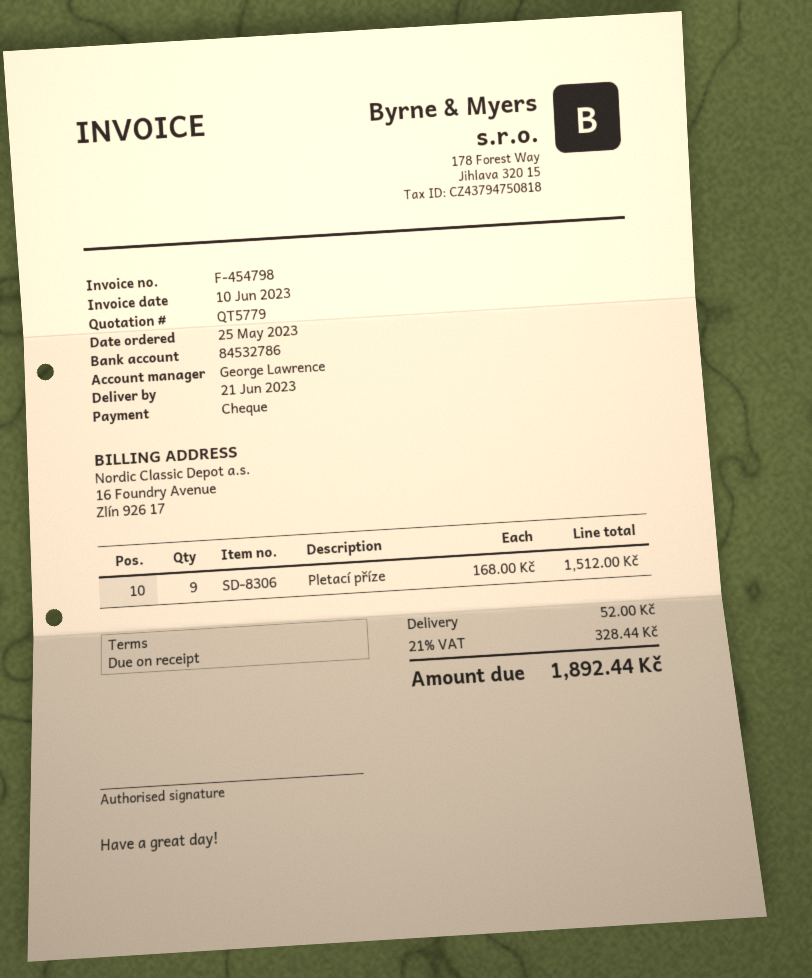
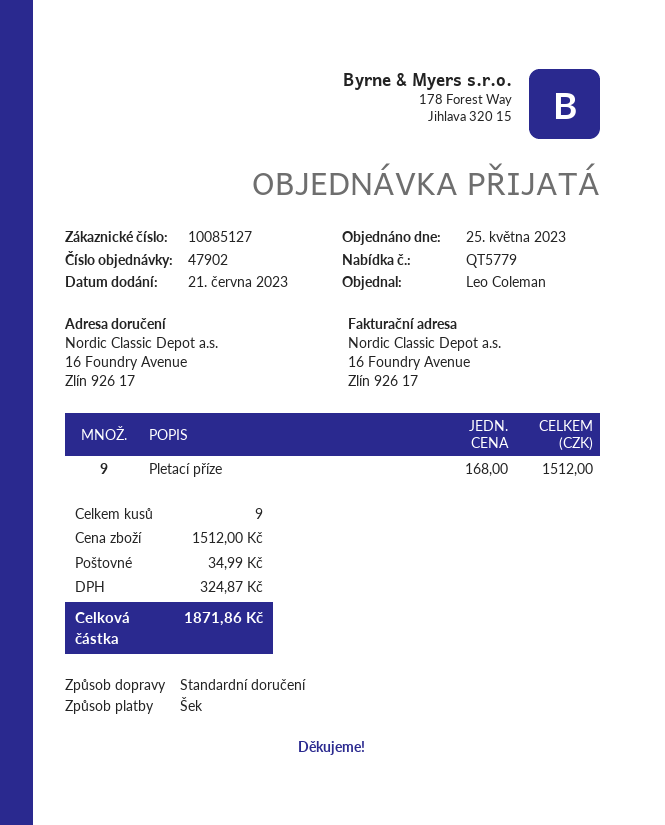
shipping: 52.00 -> 34.99
tax: 328.44 -> 324.87
total: 1892.44 -> 1871.86

